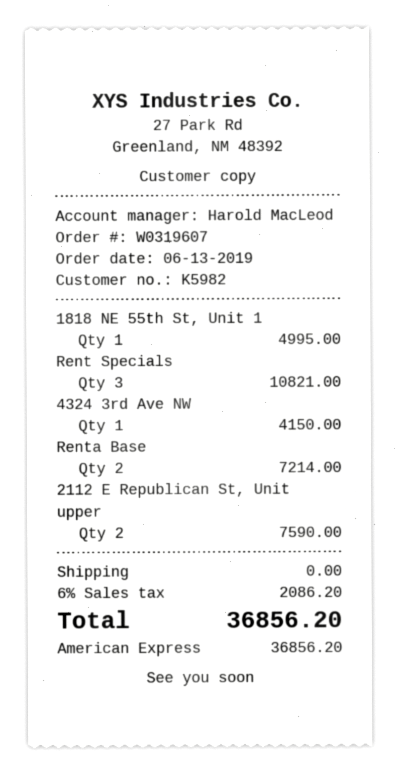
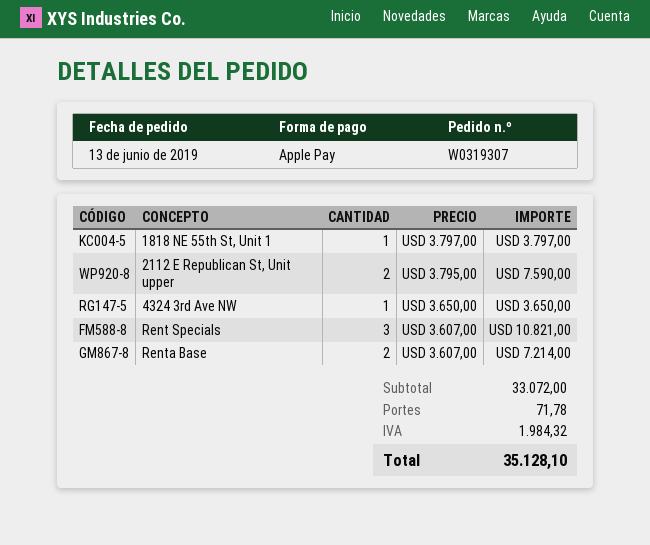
order number: W0319607 -> W0319307
payment method: American Express -> Apple Pay
1818 NE 55th St, Unit 1: 1 for 4995.00 -> 1 for 3797.00
4324 3rd Ave NW: 1 for 4150.00 -> 1 for 3650.00
shipping: 0.00 -> 71.78
tax: 2086.20 -> 1984.32
total: 36856.20 -> 35128.10

